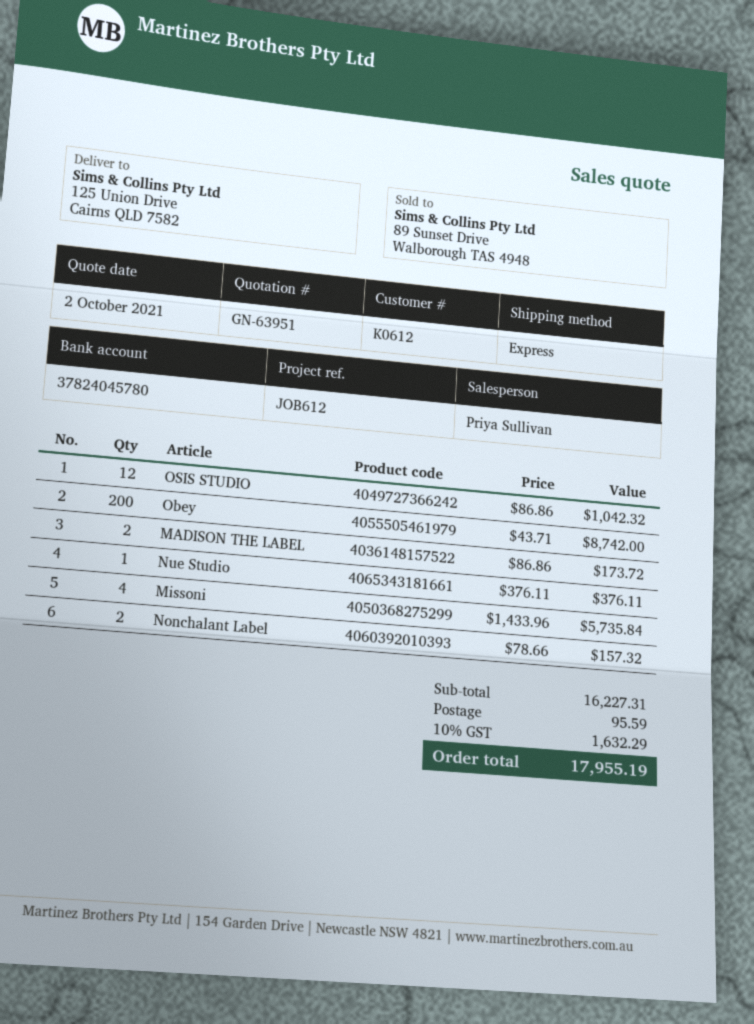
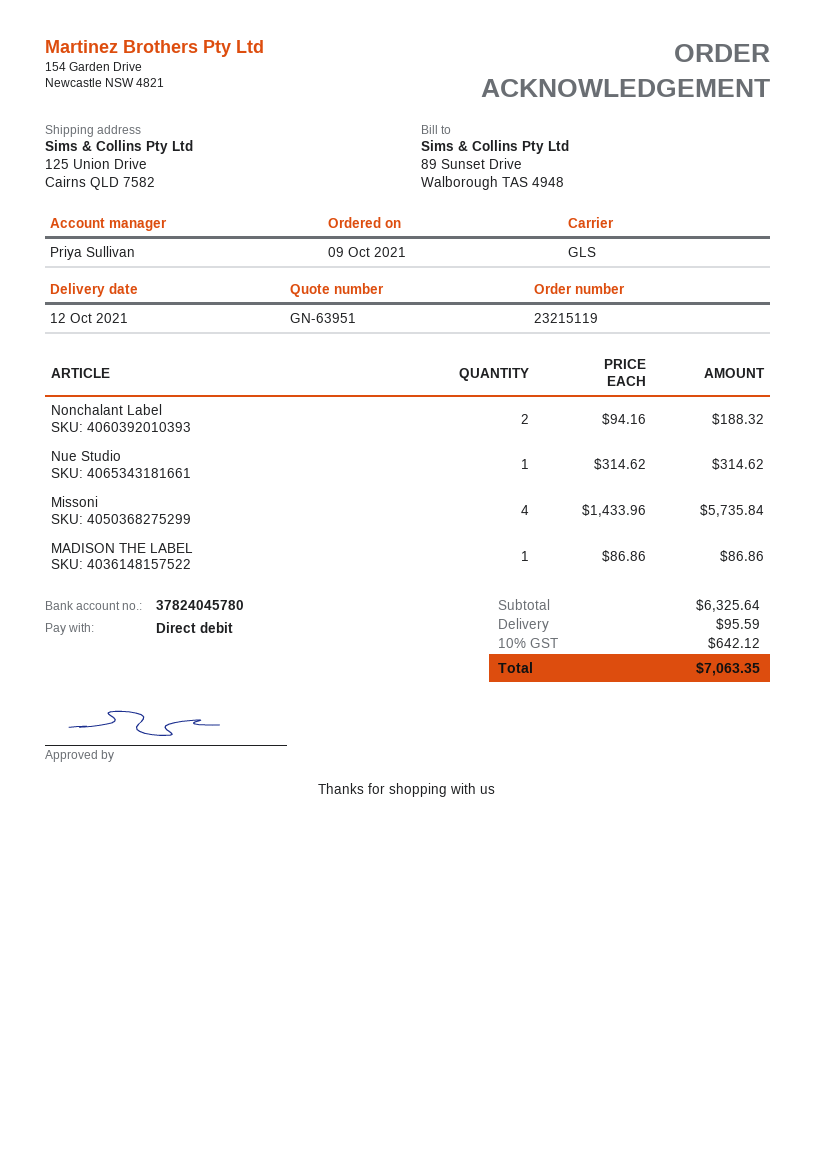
shipping method: express -> GLS
OSIS STUDIO: 12 x 86.86 = 1042.32 -> none
Obey: 200 x 43.71 = 8742.00 -> none
MADISON THE LABEL: 2 x 86.86 = 173.72 -> 1 x 86.86 = 86.86
Nue Studio: 1 x 376.11 = 376.11 -> 1 x 314.62 = 314.62
Nonchalant Label: 2 x 78.66 = 157.32 -> 2 x 94.16 = 188.32
subtotal: 16227.31 -> 6325.64
tax: 10% = 1632.29 -> 10% = 642.12
total: 17955.19 -> 7063.35

